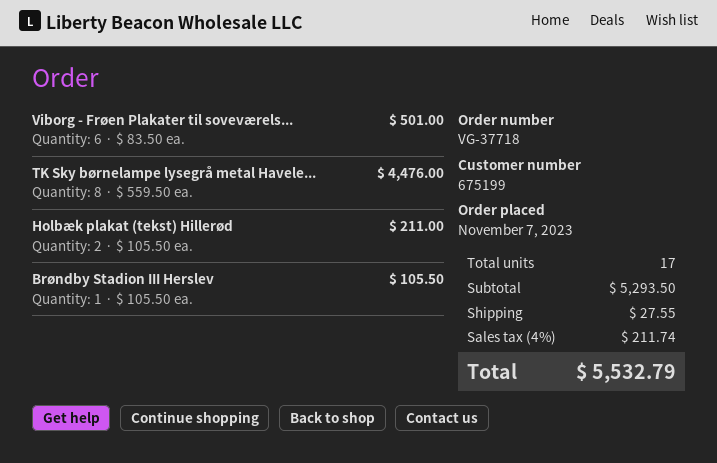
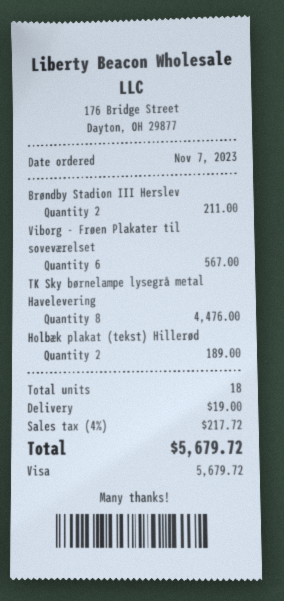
Viborg - Frøen Plakater til soveværels...: 6 for 501.00 -> 6 for 567.00
Holbæk plakat (tekst) Hillerød: 2 for 211.00 -> 2 for 189.00
Brøndby Stadion III Herslev: 1 for 105.50 -> 2 for 211.00
total quantity: 17 -> 18
shipping: 27.55 -> 19.00
tax: 4% = 211.74 -> 4% = 217.72
total: 5532.79 -> 5679.72

